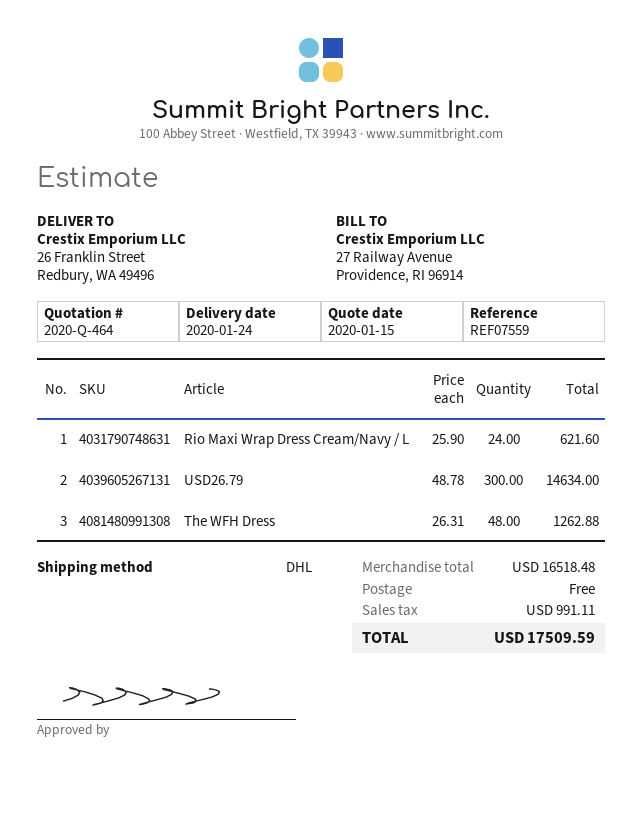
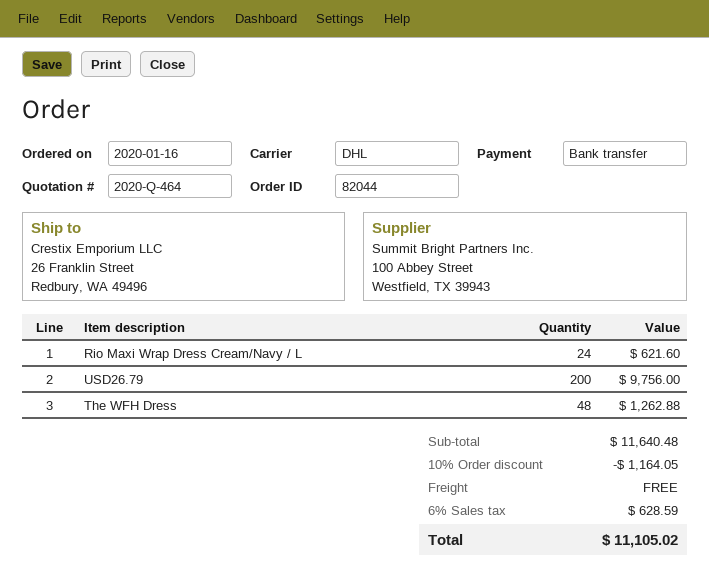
USD26.79: 300 for 14634.00 -> 200 for 9756.00
subtotal: 16518.48 -> 11640.48
discount: none -> 10% = 1164.05
tax: 991.11 -> 628.59
total: 17509.59 -> 11105.02

